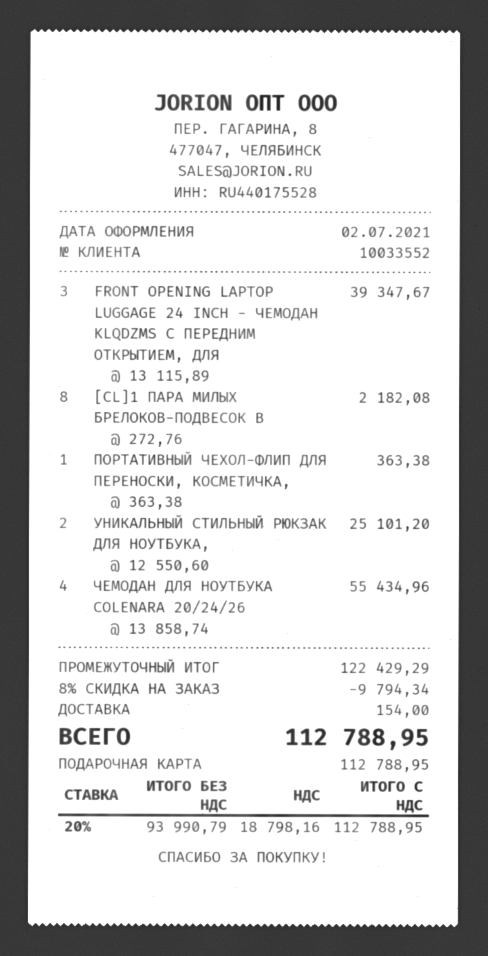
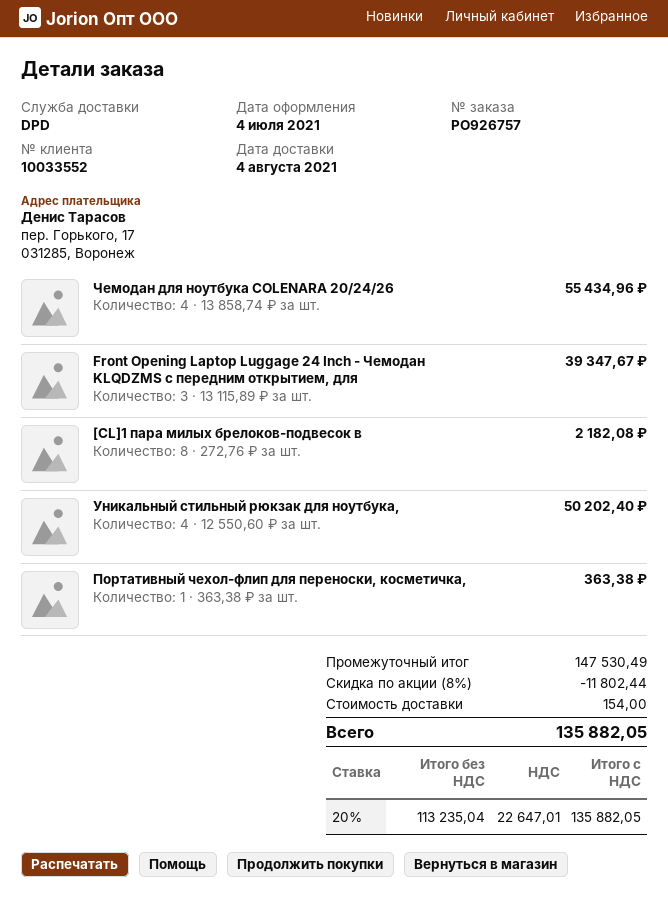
order date: 2021-07-02 -> 2021-07-04
УНИКАЛЬНЫЙ СТИЛЬНЫЙ РЮКЗАК ДЛЯ НОУТБУКА,: 2 x 12550.60 = 25101.20 -> 4 x 12550.60 = 50202.40
subtotal: 122429.29 -> 147530.49
discount: 8% = 9794.34 -> 8% = 11802.44
net: 93990.79 -> 113235.04
tax: 20% = 18798.16 -> 20% = 22647.01
total: 112788.95 -> 135882.05

